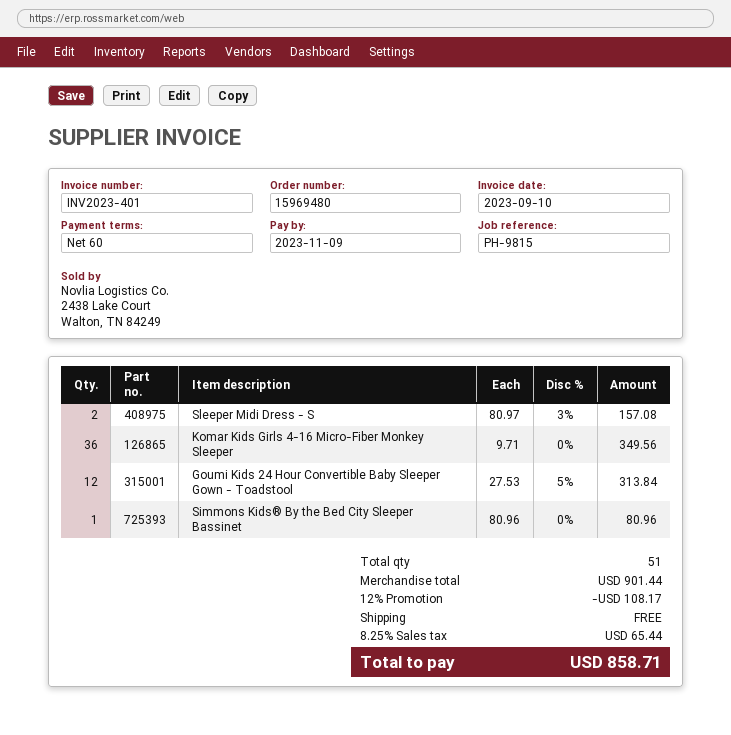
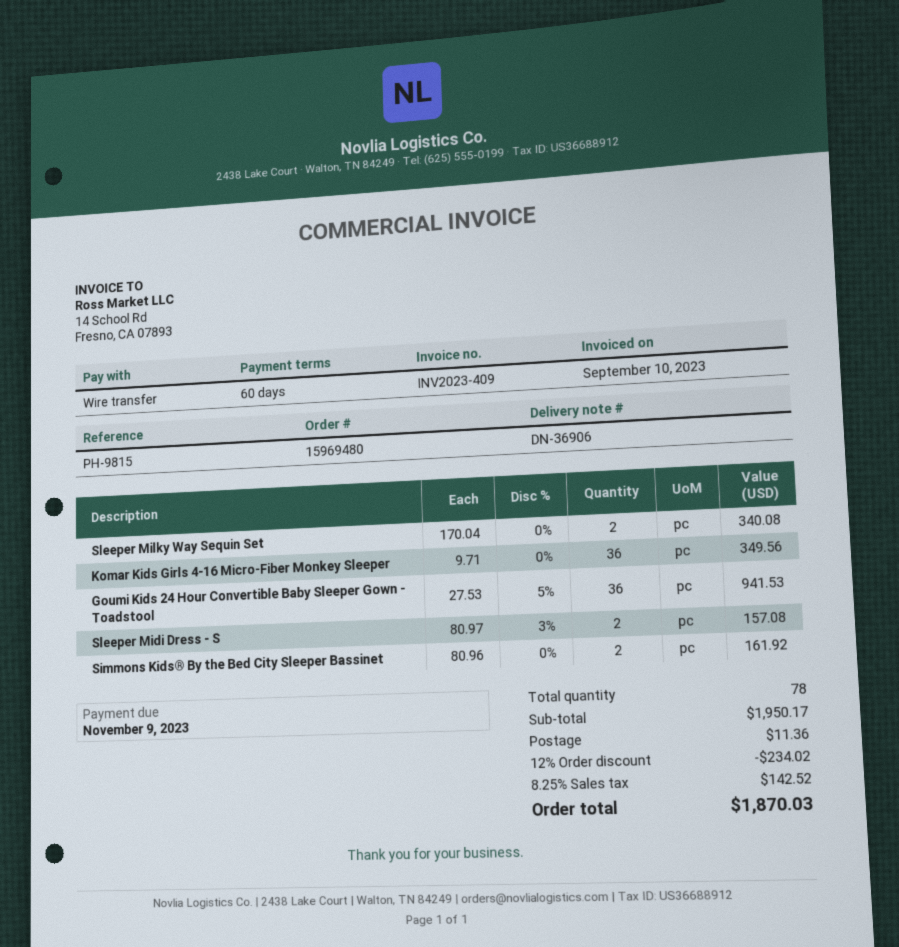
invoice number: INV2023-401 -> INV2023-409
Goumi Kids 24 Hour Convertible Baby Sleeper Gown - Toadstool: 12 x 27.53 - 5% = 313.84 -> 36 x 27.53 - 5% = 941.53
Simmons Kids® By the Bed City Sleeper Bassinet: 1 x 80.96 = 80.96 -> 2 x 80.96 = 161.92
Sleeper Milky Way Sequin Set: none -> 2 x 170.04 = 340.08
total quantity: 51 -> 78
subtotal: 901.44 -> 1950.17
discount: 12% = 108.17 -> 12% = 234.02
shipping: 0.00 -> 11.36
tax: 8.25% = 65.44 -> 8.25% = 142.52
total: 858.71 -> 1870.03

